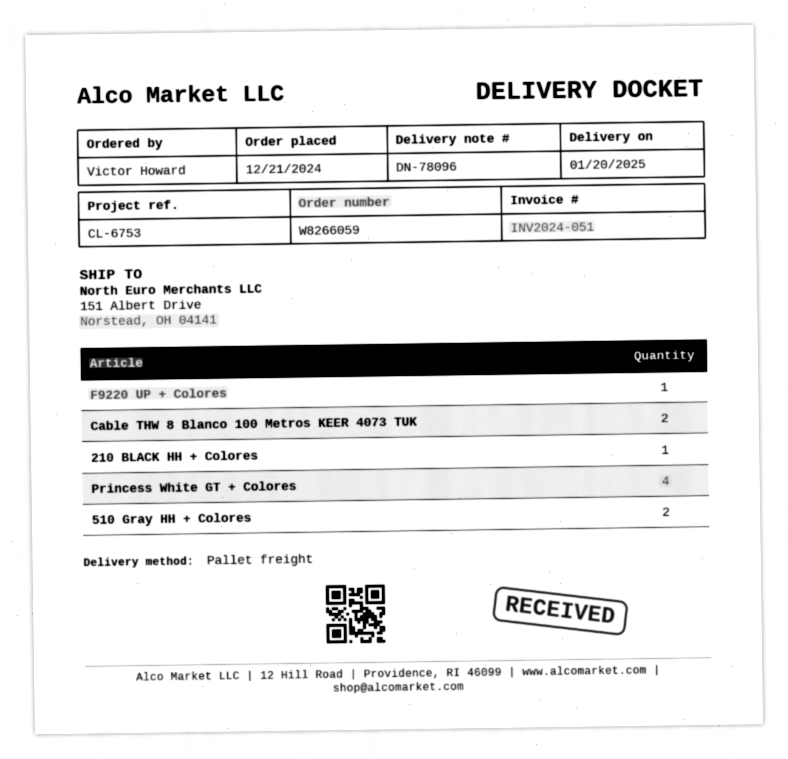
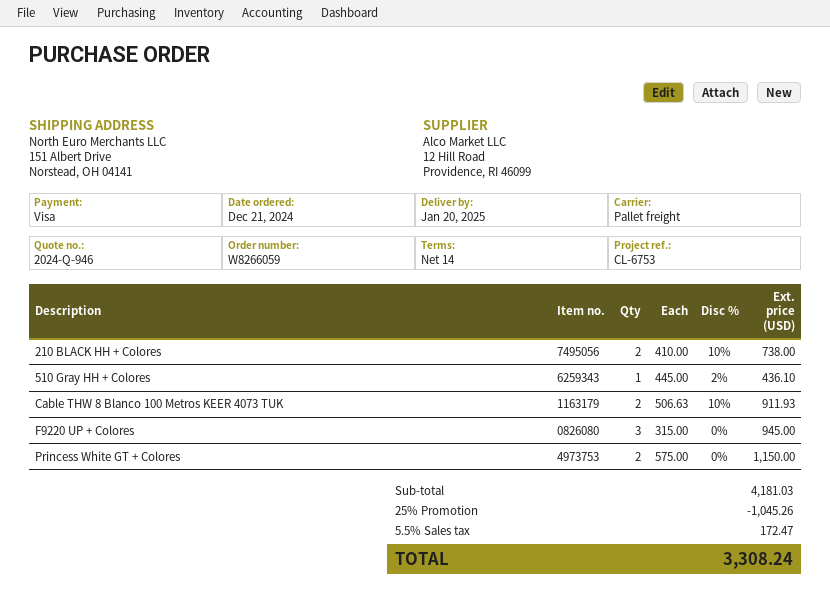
F9220 UP + Colores: 1 -> 3
210 BLACK HH + Colores: 1 -> 2
Princess White GT + Colores: 4 -> 2
510 Gray HH + Colores: 2 -> 1

